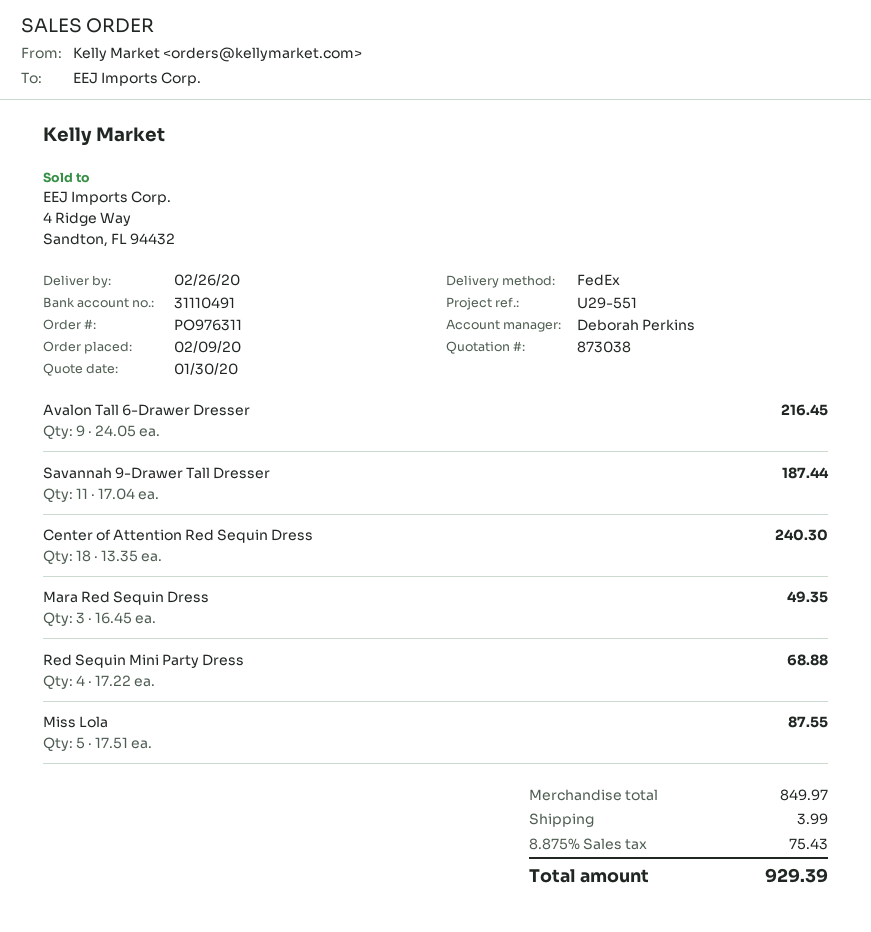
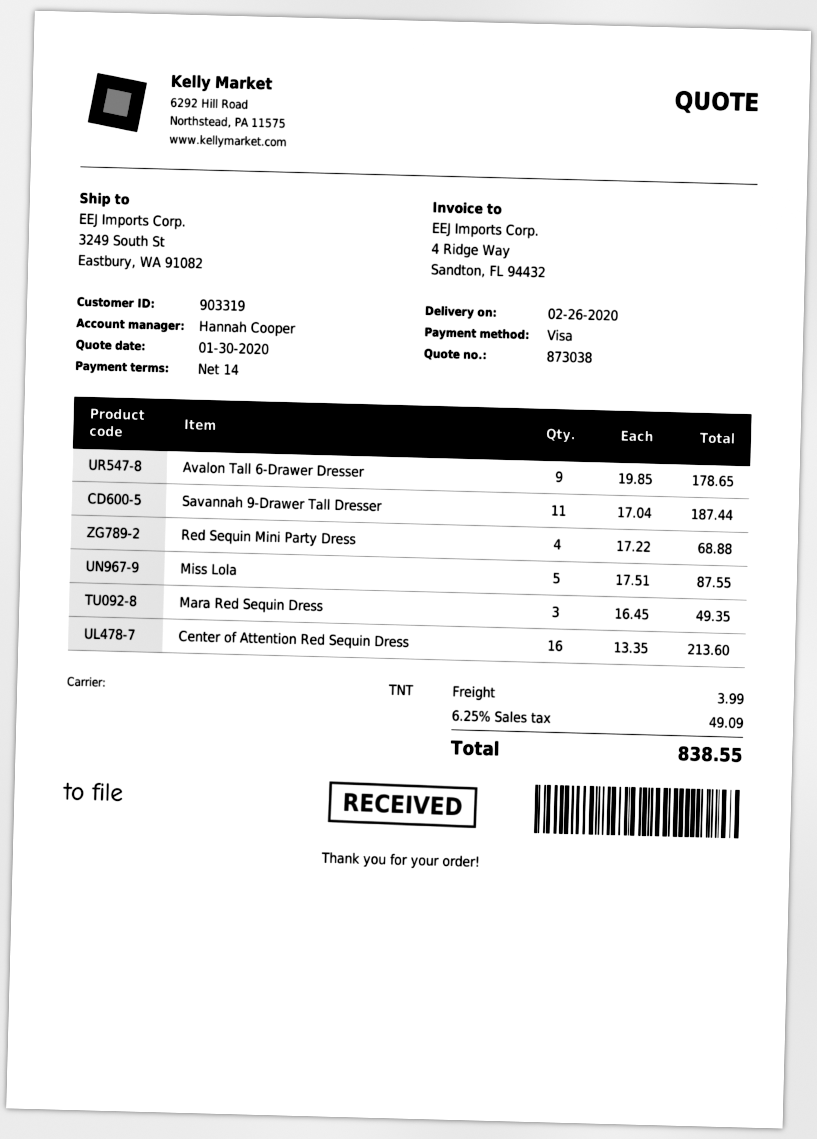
sales rep: Deborah Perkins -> Hannah Cooper
shipping method: FedEx -> TNT
Avalon Tall 6-Drawer Dresser: 9 x 24.05 = 216.45 -> 9 x 19.85 = 178.65
Center of Attention Red Sequin Dress: 18 x 13.35 = 240.30 -> 16 x 13.35 = 213.60
tax: 8.875% = 75.43 -> 6.25% = 49.09
total: 929.39 -> 838.55

